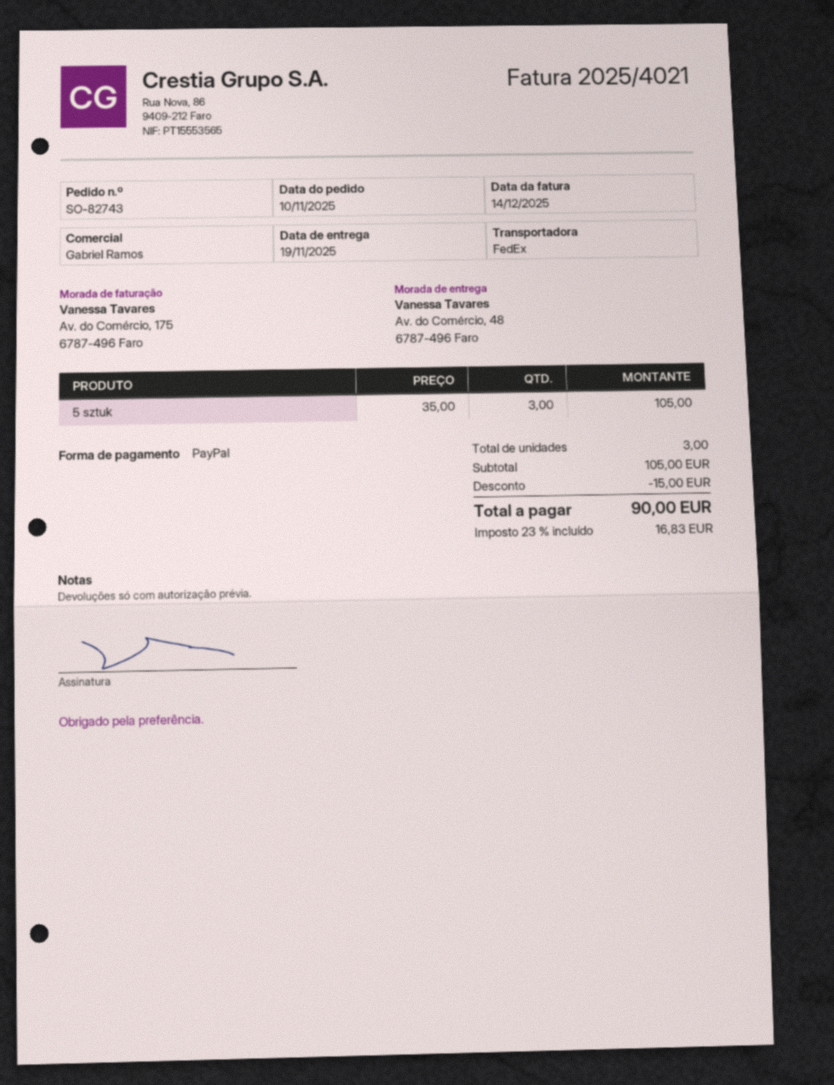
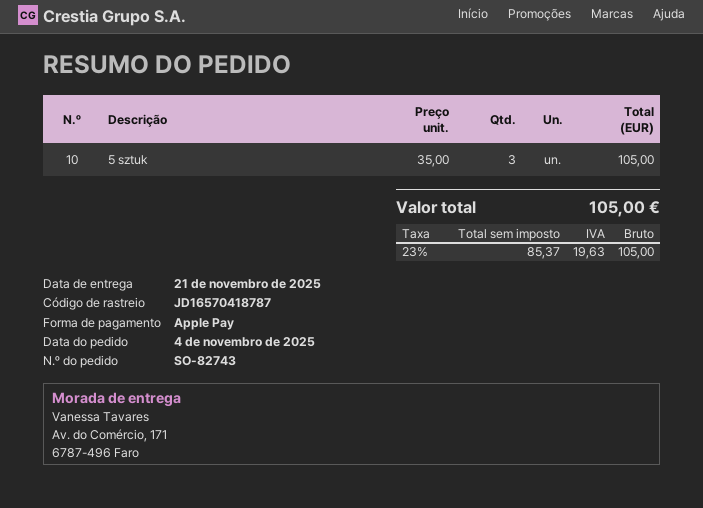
order date: 2025-11-10 -> 2025-11-04
delivery date: 2025-11-19 -> 2025-11-21
payment method: PayPal -> Apple Pay
ship to: Av. do Comércio, 48, 6787-496 Faro -> Av. do Comércio, 171, 6787-496 Faro
discount: 15.00 -> none
tax: 23% = 16.83 -> 23% = 19.63
total: 90.00 -> 105.00

